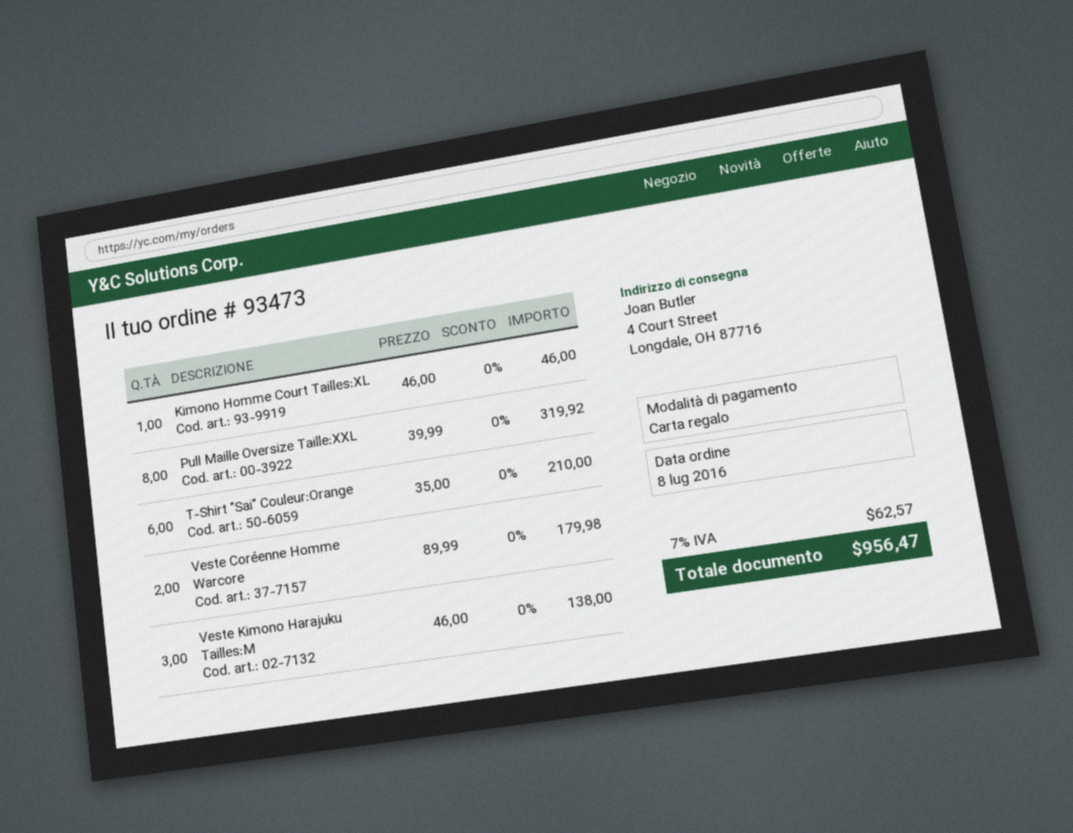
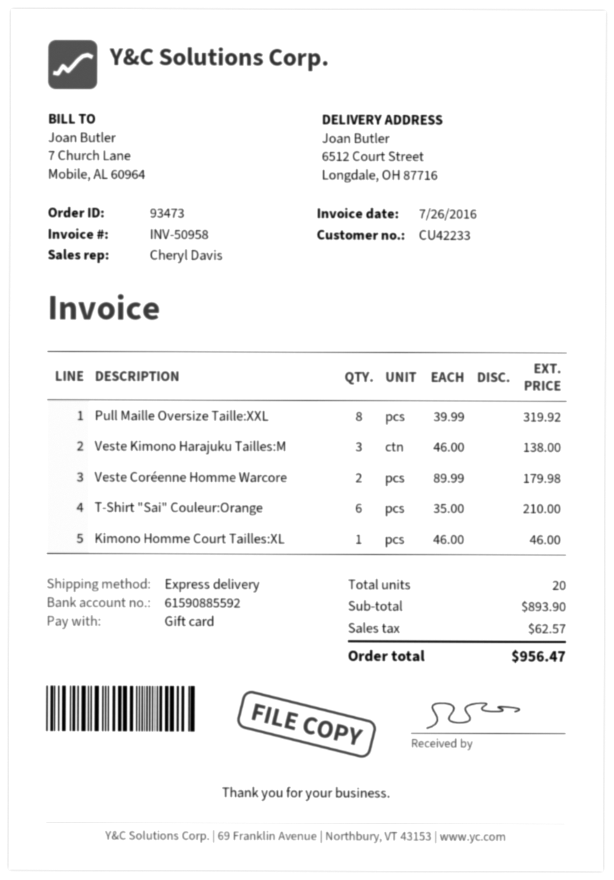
ship to: 4 Court Street, Longdale, OH 87716 -> 6512 Court Street, Longdale, OH 87716

